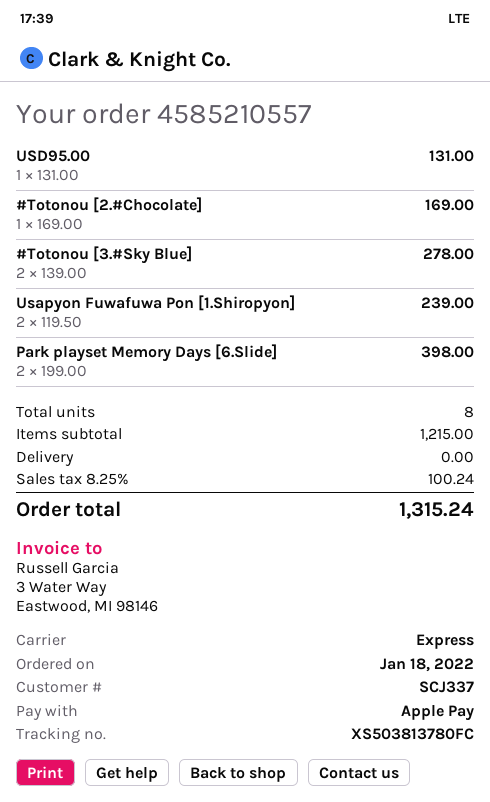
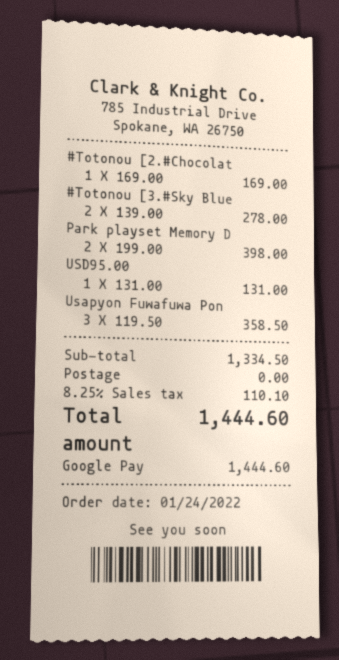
order date: 2022-01-18 -> 2022-01-24
payment method: Apple Pay -> Google Pay
Usapyon Fuwafuwa Pon [1.Shiropyon]: 2 x 119.50 = 239.00 -> 3 x 119.50 = 358.50
subtotal: 1215.00 -> 1334.50
tax: 8.25% = 100.24 -> 8.25% = 110.10
total: 1315.24 -> 1444.60

